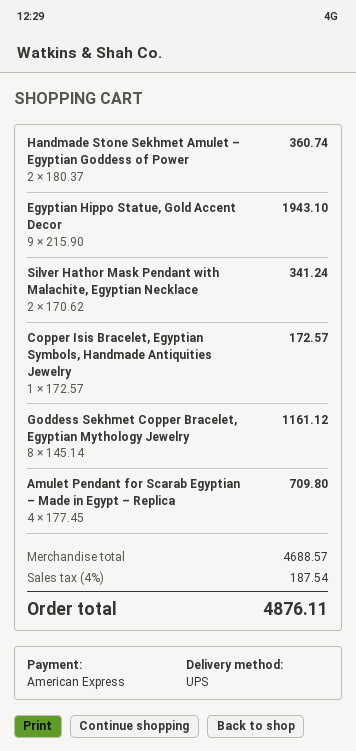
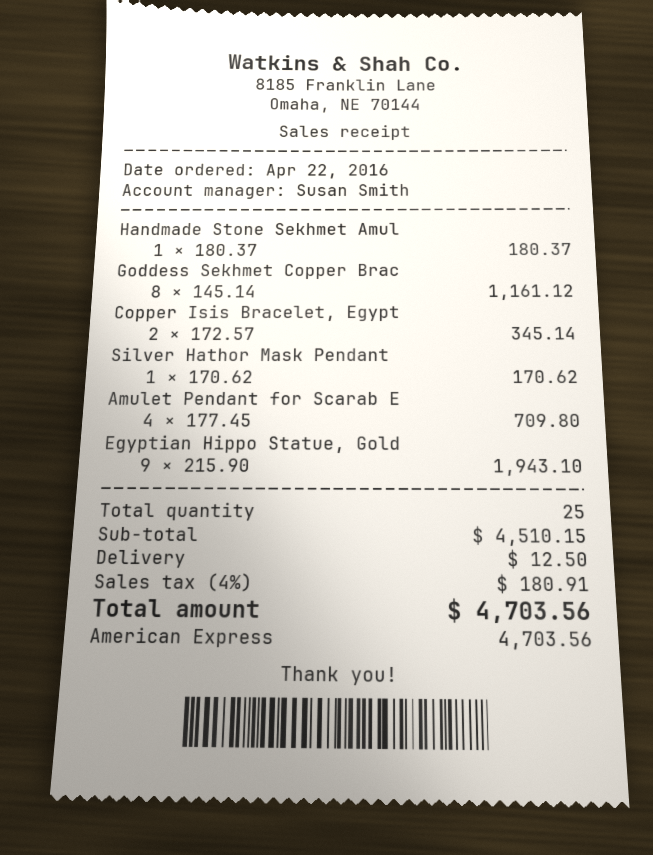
Handmade Stone Sekhmet Amulet – Egyptian Goddess of Power: 2 x 180.37 = 360.74 -> 1 x 180.37 = 180.37
Silver Hathor Mask Pendant with Malachite, Egyptian Necklace: 2 x 170.62 = 341.24 -> 1 x 170.62 = 170.62
Copper Isis Bracelet, Egyptian Symbols, Handmade Antiquities Jewelry: 1 x 172.57 = 172.57 -> 2 x 172.57 = 345.14
subtotal: 4688.57 -> 4510.15
shipping: none -> 12.50
tax: 4% = 187.54 -> 4% = 180.91
total: 4876.11 -> 4703.56

